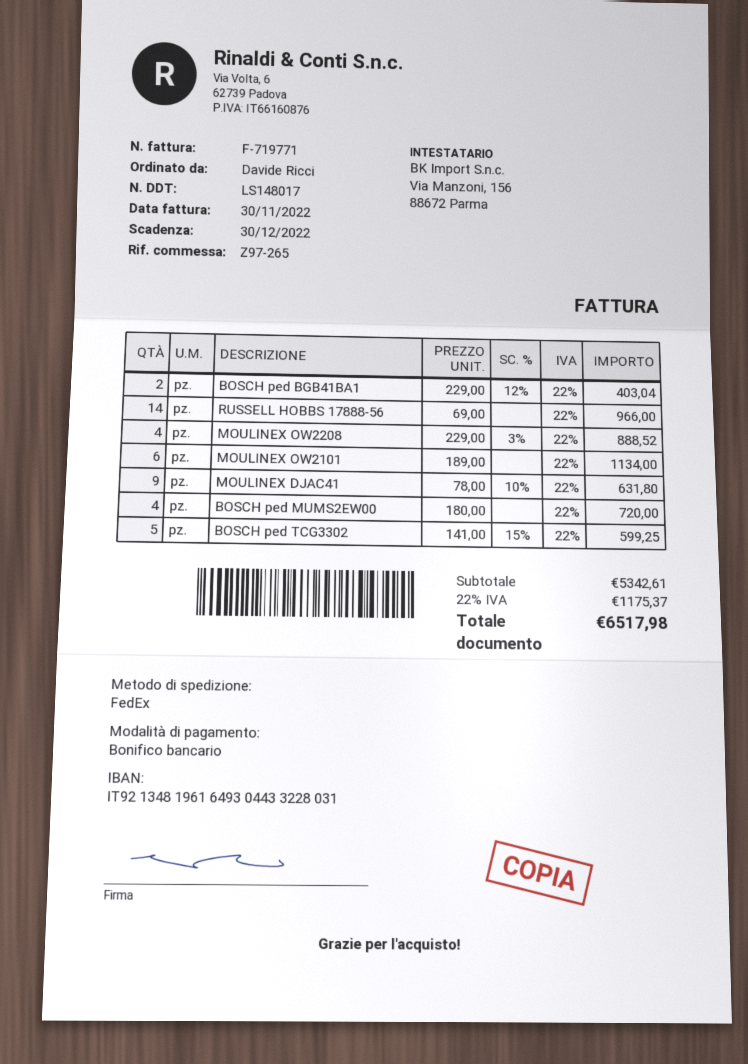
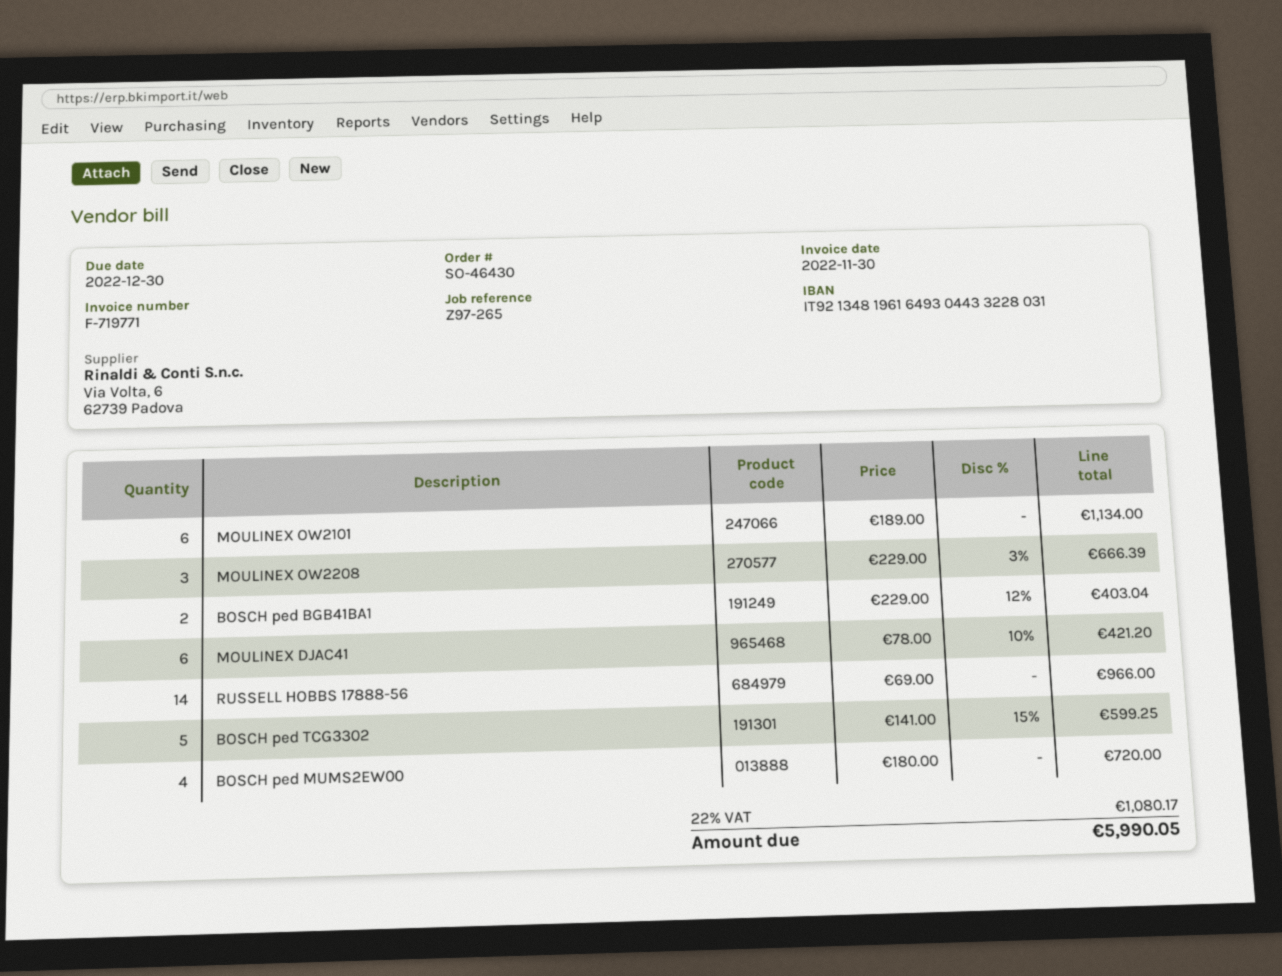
MOULINEX OW2208: 4 x 229.00 - 3% = 888.52 -> 3 x 229.00 - 3% = 666.39
MOULINEX DJAC41: 9 x 78.00 - 10% = 631.80 -> 6 x 78.00 - 10% = 421.20
tax: 22% = 1175.37 -> 22% = 1080.17
total: 6517.98 -> 5990.05

